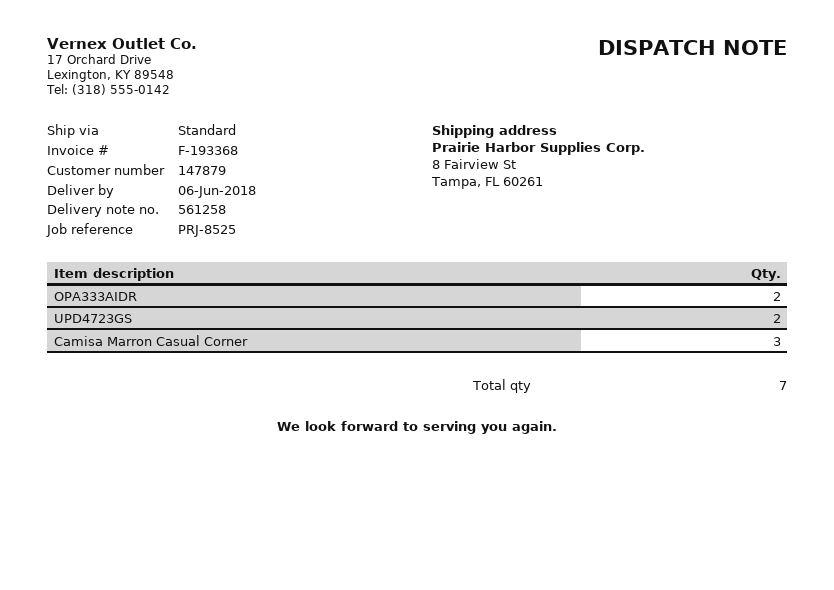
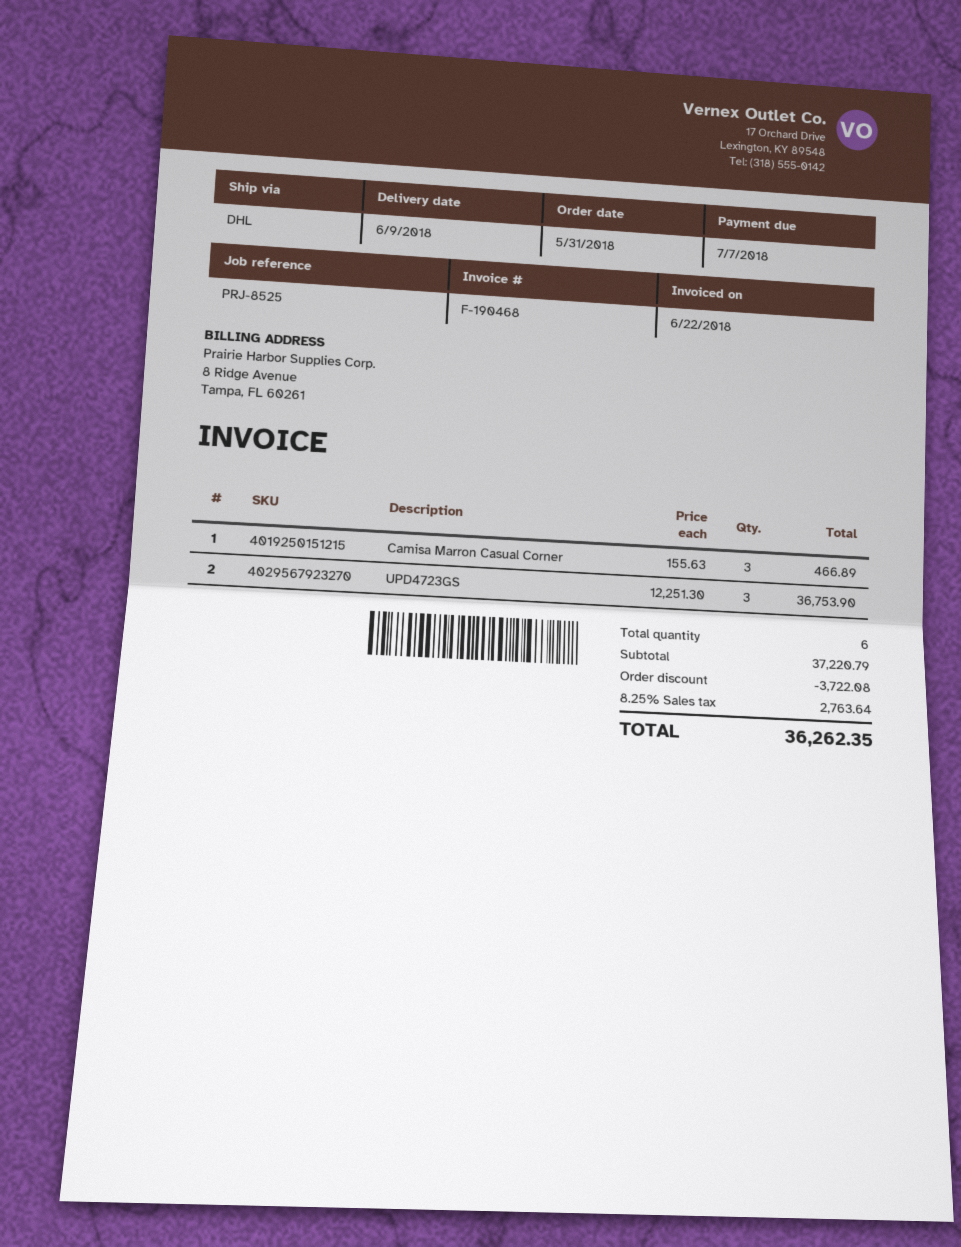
delivery date: 2018-06-06 -> 2018-06-09
invoice number: F-193368 -> F-190468
shipping method: standard -> DHL
OPA333AIDR: 2 -> none
UPD4723GS: 2 -> 3
total quantity: 7 -> 6

